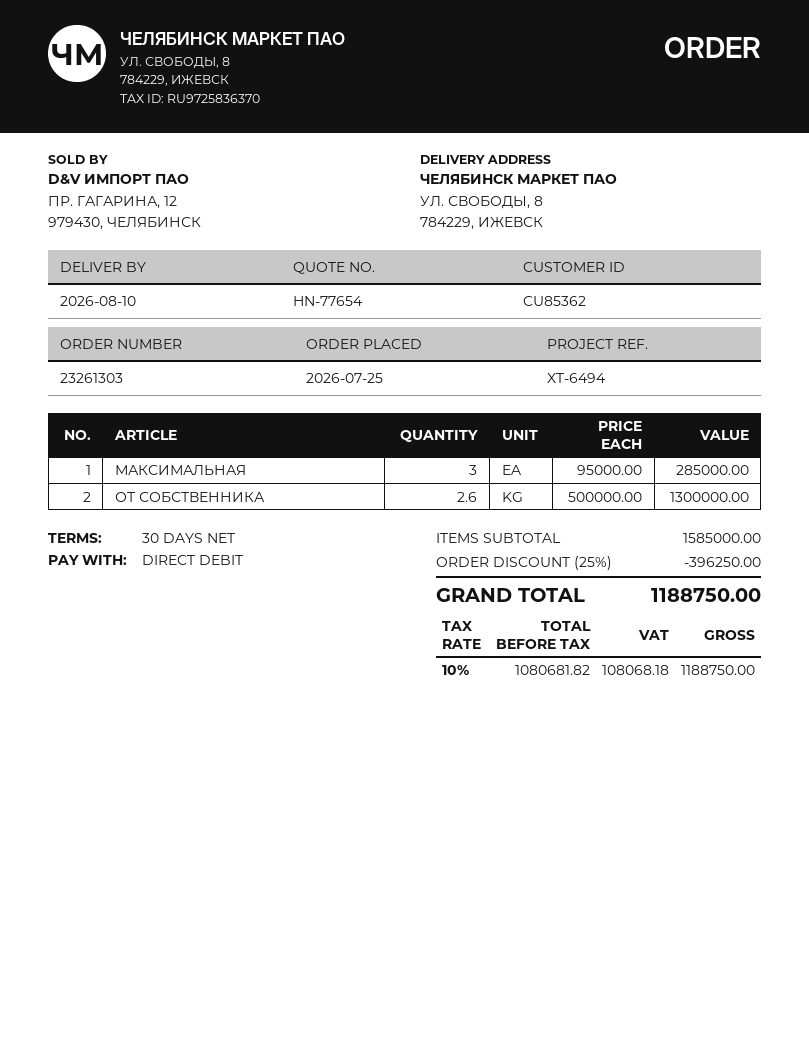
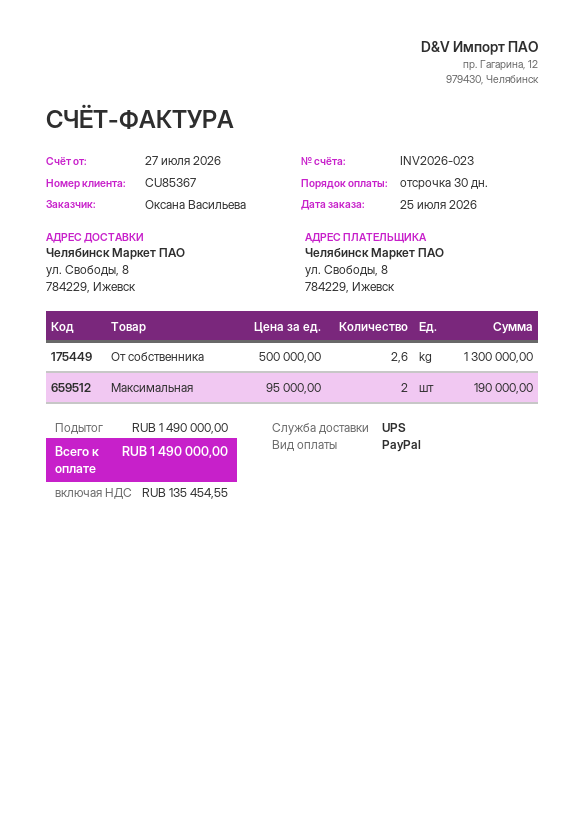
customer number: CU85362 -> CU85367
payment method: direct debit -> PayPal
МАКСИМАЛЬНАЯ: 3 x 95000.00 = 285000.00 -> 2 x 95000.00 = 190000.00
subtotal: 1585000.00 -> 1490000.00
discount: 25% = 396250.00 -> none
tax: 108068.18 -> 135454.55
total: 1188750.00 -> 1490000.00

